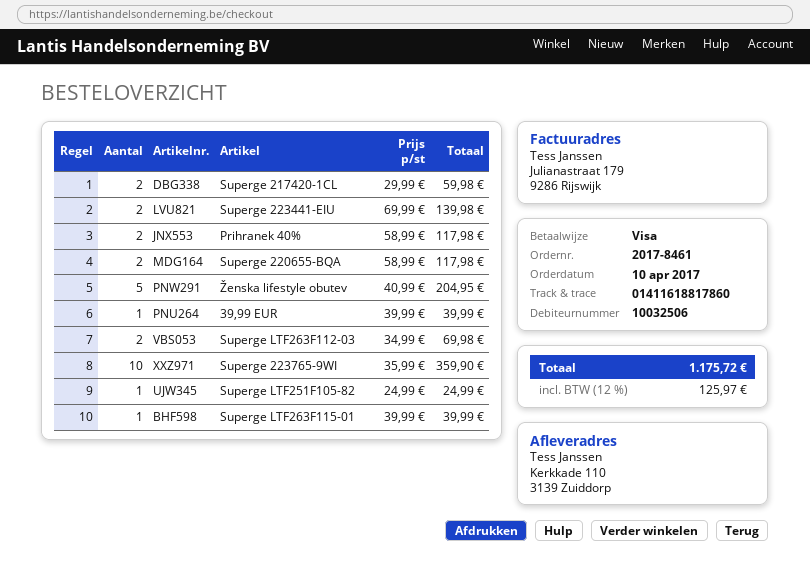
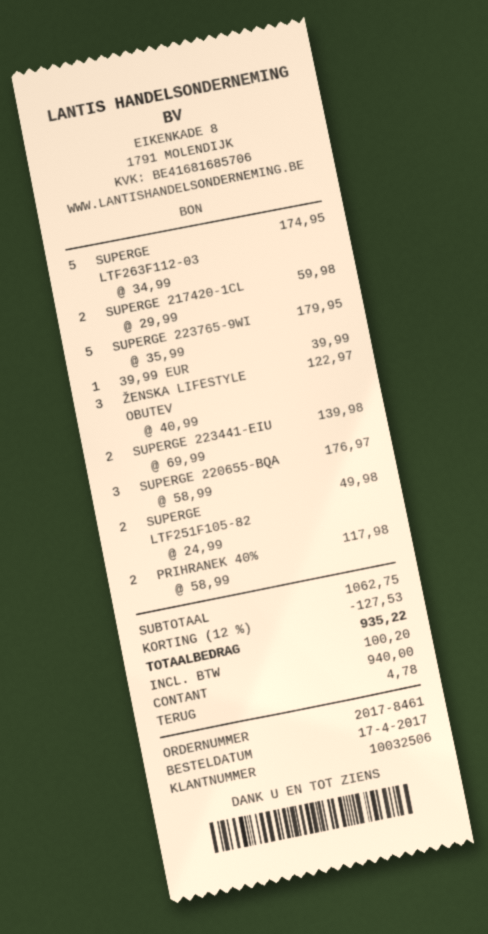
order date: 2017-04-10 -> 2017-04-17
payment method: Visa -> cash
Superge 220655-BQA: 2 x 58.99 = 117.98 -> 3 x 58.99 = 176.97
Ženska lifestyle obutev: 5 x 40.99 = 204.95 -> 3 x 40.99 = 122.97
Superge LTF263F112-03: 2 x 34.99 = 69.98 -> 5 x 34.99 = 174.95
Superge 223765-9WI: 10 x 35.99 = 359.90 -> 5 x 35.99 = 179.95
Superge LTF251F105-82: 1 x 24.99 = 24.99 -> 2 x 24.99 = 49.98
Superge LTF263F115-01: 1 x 39.99 = 39.99 -> none
discount: none -> 12% = 127.53
tax: 125.97 -> 100.20
total: 1175.72 -> 935.22

